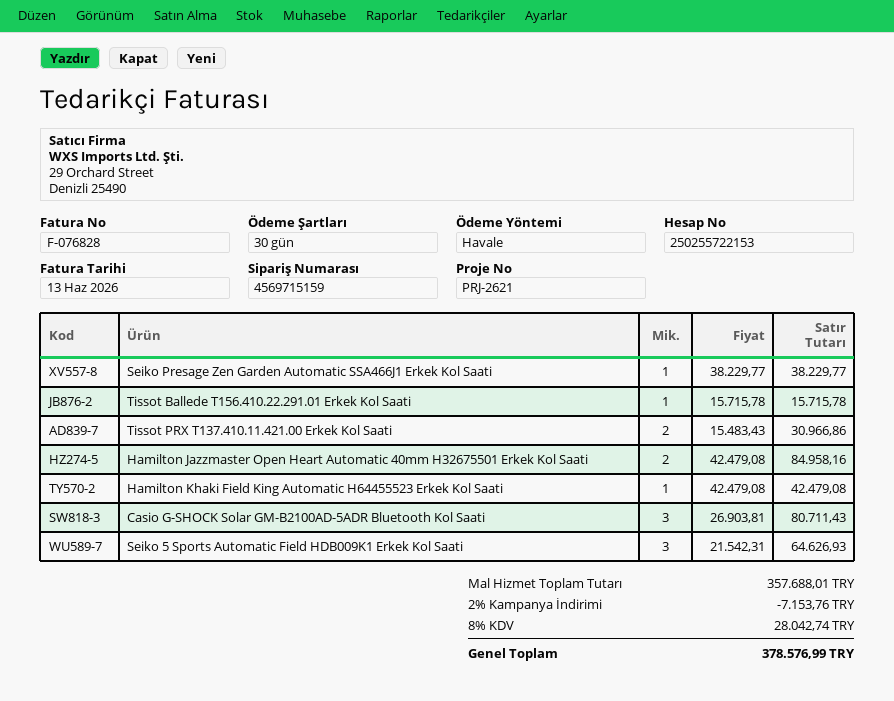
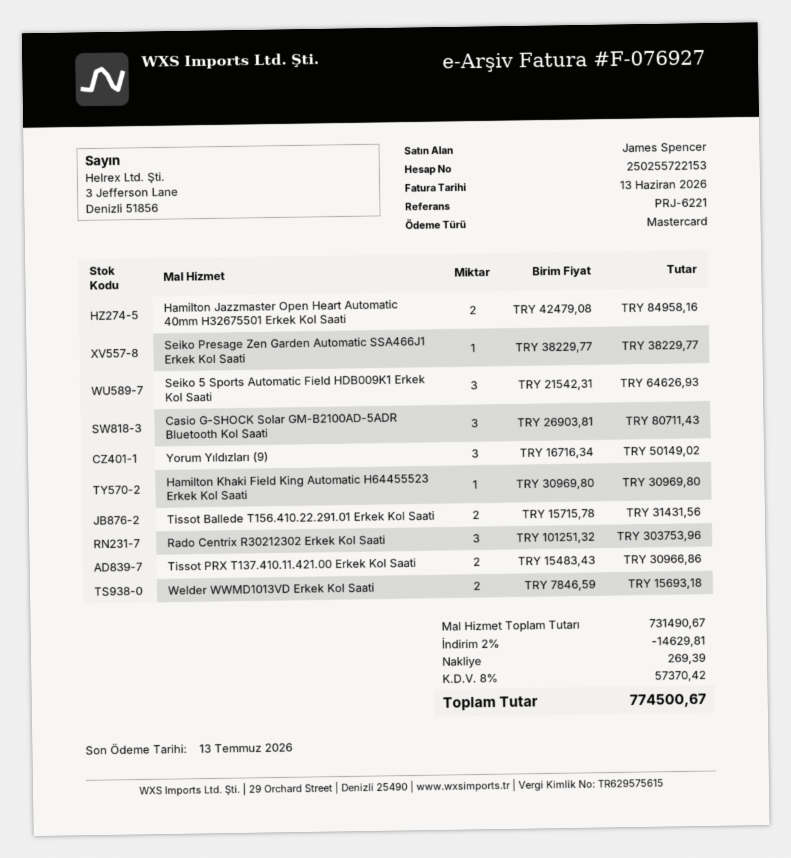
invoice number: F-076828 -> F-076927
reference: PRJ-2621 -> PRJ-6221
payment method: bank transfer -> Mastercard
Tissot Ballede T156.410.22.291.01 Erkek Kol Saati: 1 x 15715.78 = 15715.78 -> 2 x 15715.78 = 31431.56
Hamilton Khaki Field King Automatic H64455523 Erkek Kol Saati: 1 x 42479.08 = 42479.08 -> 1 x 30969.80 = 30969.80
Yorum Yıldızları (9): none -> 3 x 16716.34 = 50149.02
Rado Centrix R30212302 Erkek Kol Saati: none -> 3 x 101251.32 = 303753.96
Welder WWMD1013VD Erkek Kol Saati: none -> 2 x 7846.59 = 15693.18
subtotal: 357688.01 -> 731490.67
discount: 2% = 7153.76 -> 2% = 14629.81
shipping: none -> 269.39
tax: 8% = 28042.74 -> 8% = 57370.42
total: 378576.99 -> 774500.67

